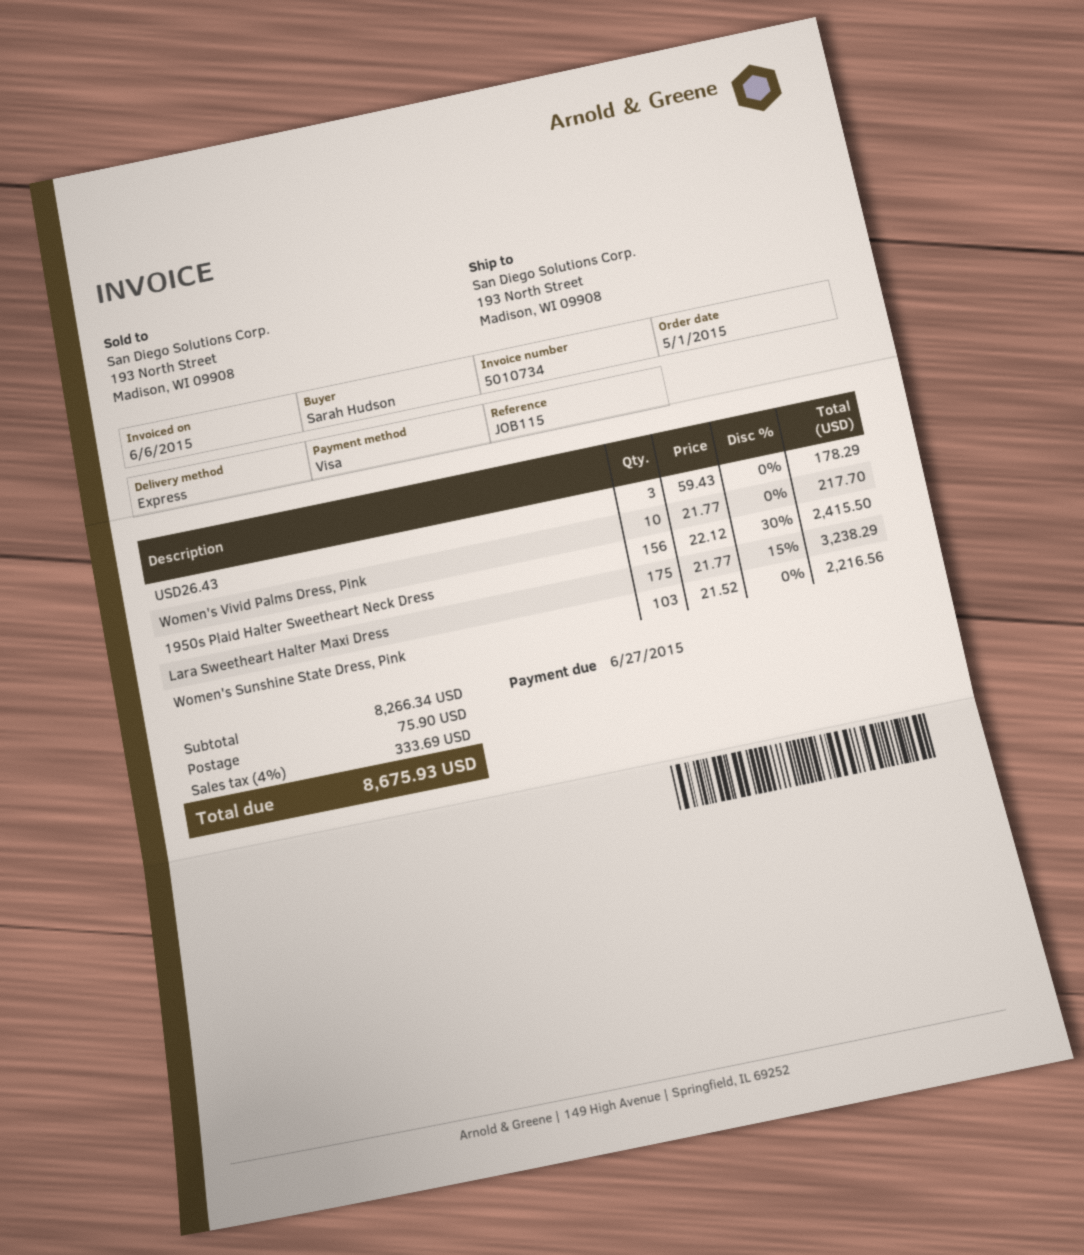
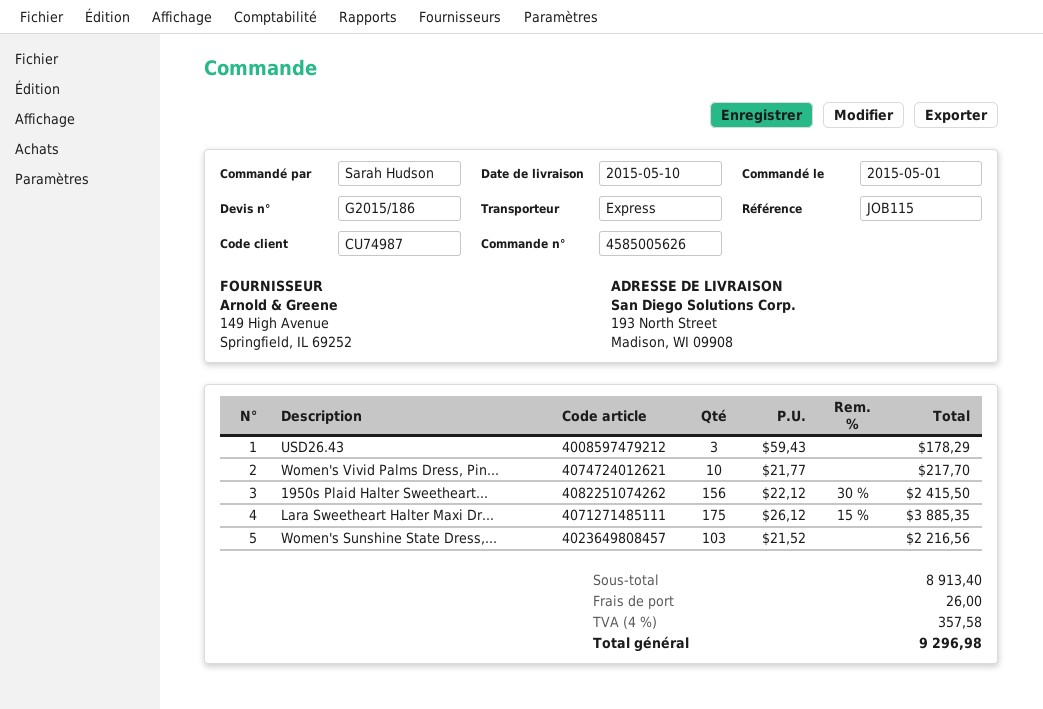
Lara Sweetheart Halter Maxi Dress: 175 x 21.77 - 15% = 3238.29 -> 175 x 26.12 - 15% = 3885.35
subtotal: 8266.34 -> 8913.40
shipping: 75.90 -> 26.00
tax: 4% = 333.69 -> 4% = 357.58
total: 8675.93 -> 9296.98

